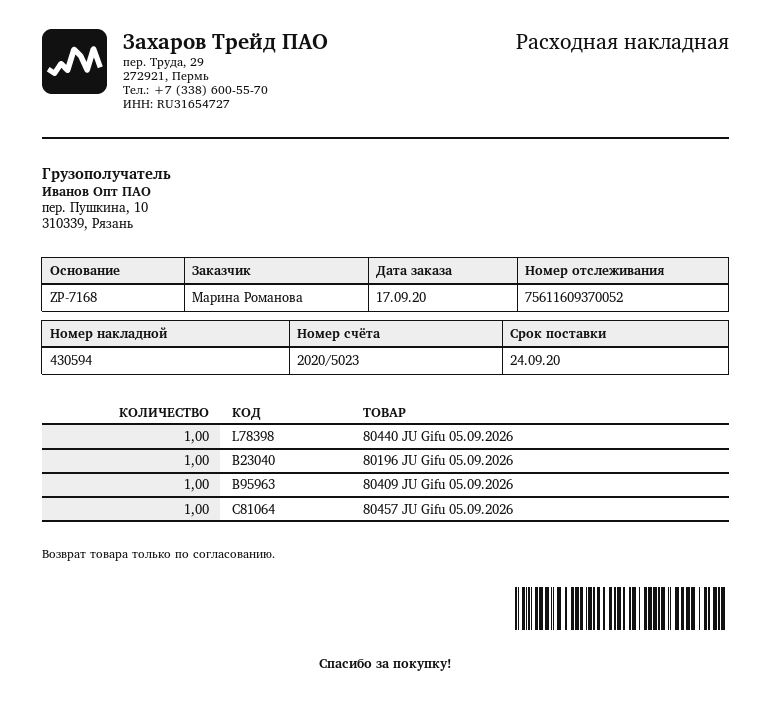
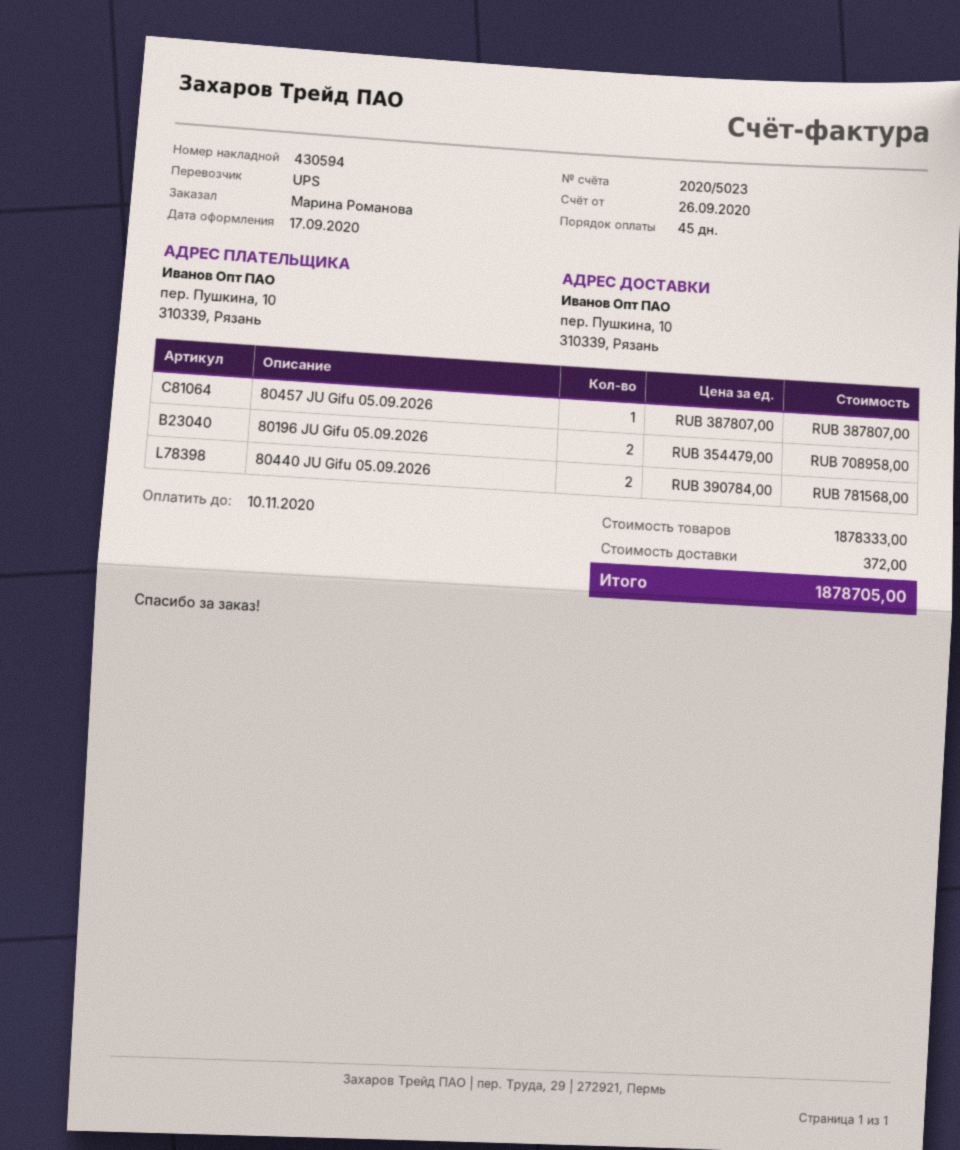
80440 JU Gifu 05.09.2026: 1 -> 2
80196 JU Gifu 05.09.2026: 1 -> 2
80409 JU Gifu 05.09.2026: 1 -> none

